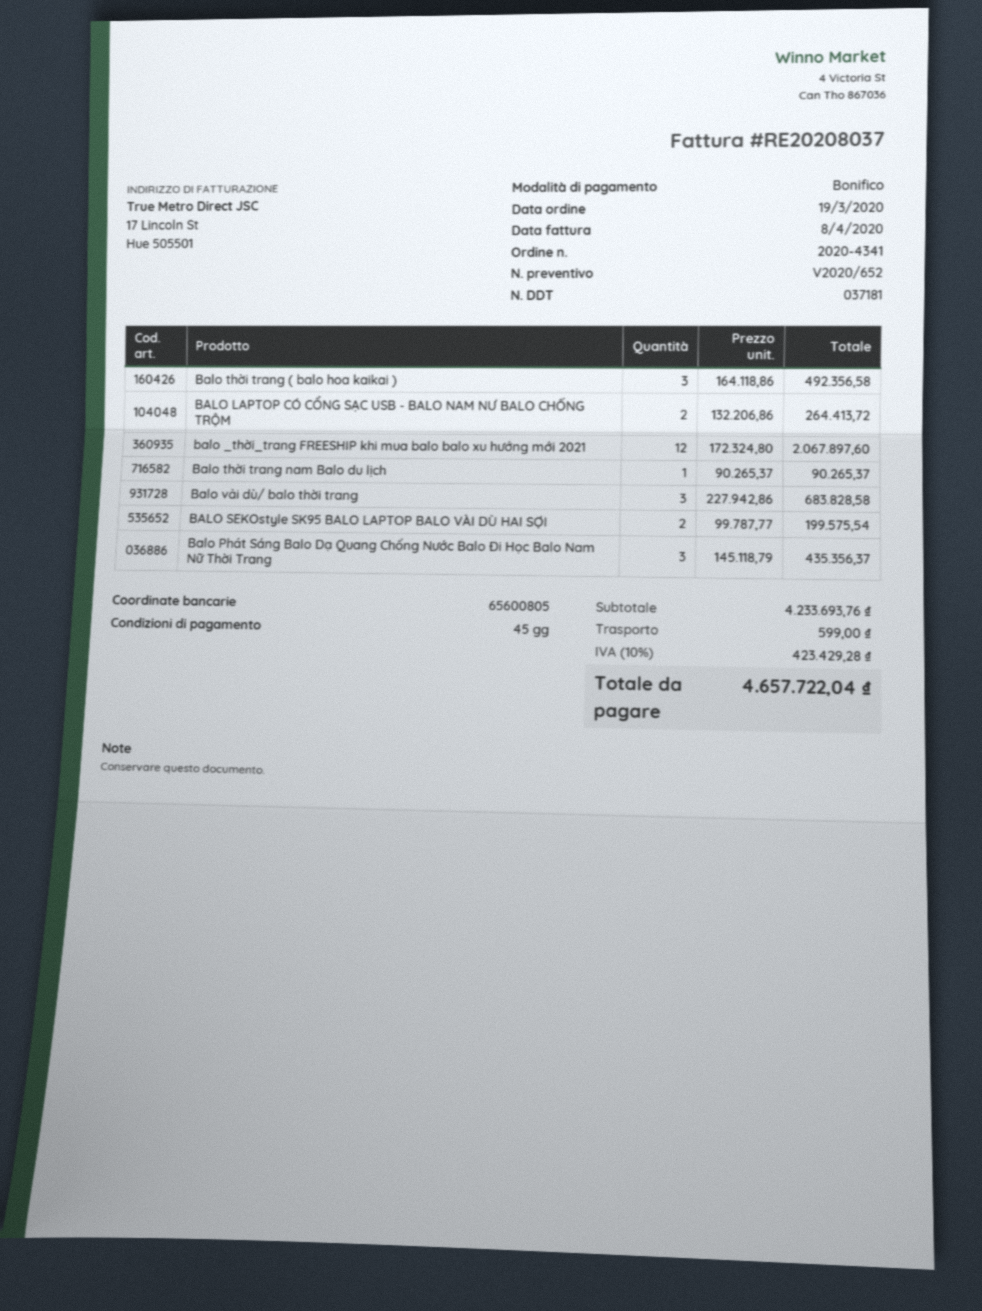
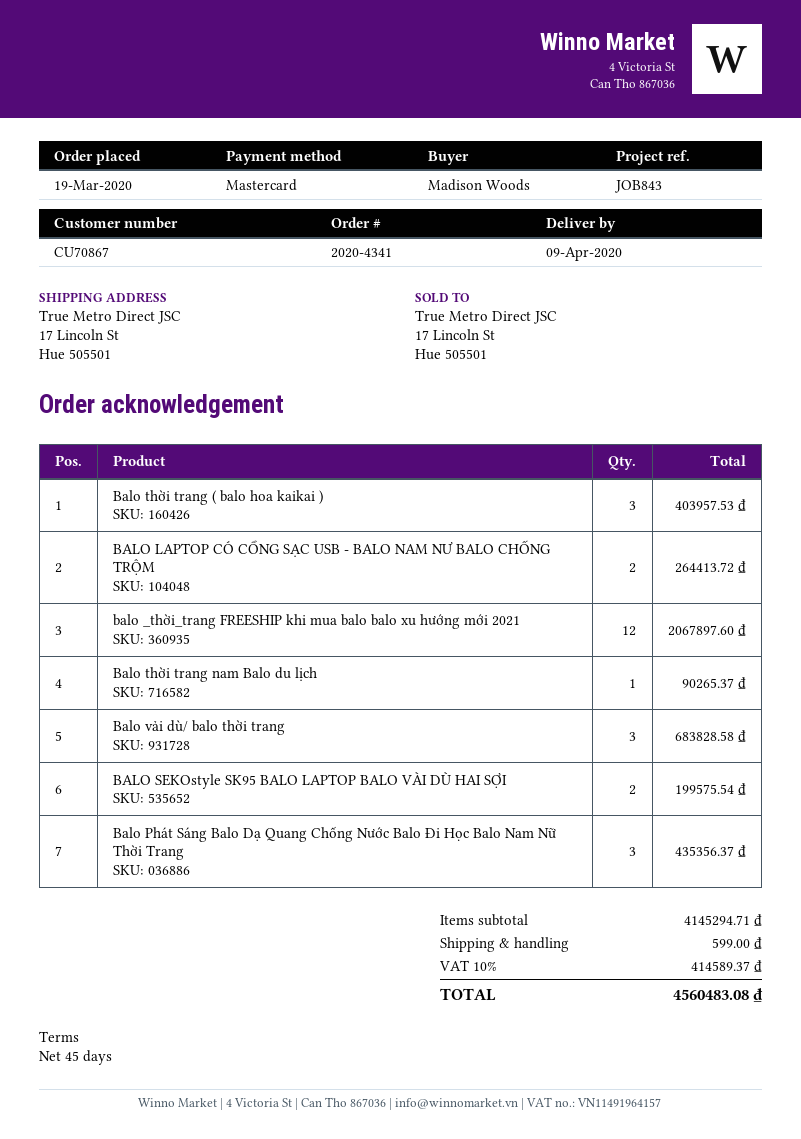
payment method: bank transfer -> Mastercard
Balo thời trang ( balo hoa kaikai ): 3 for 492356.58 -> 3 for 403957.53
subtotal: 4233693.76 -> 4145294.71
tax: 10% = 423429.28 -> 10% = 414589.37
total: 4657722.04 -> 4560483.08

